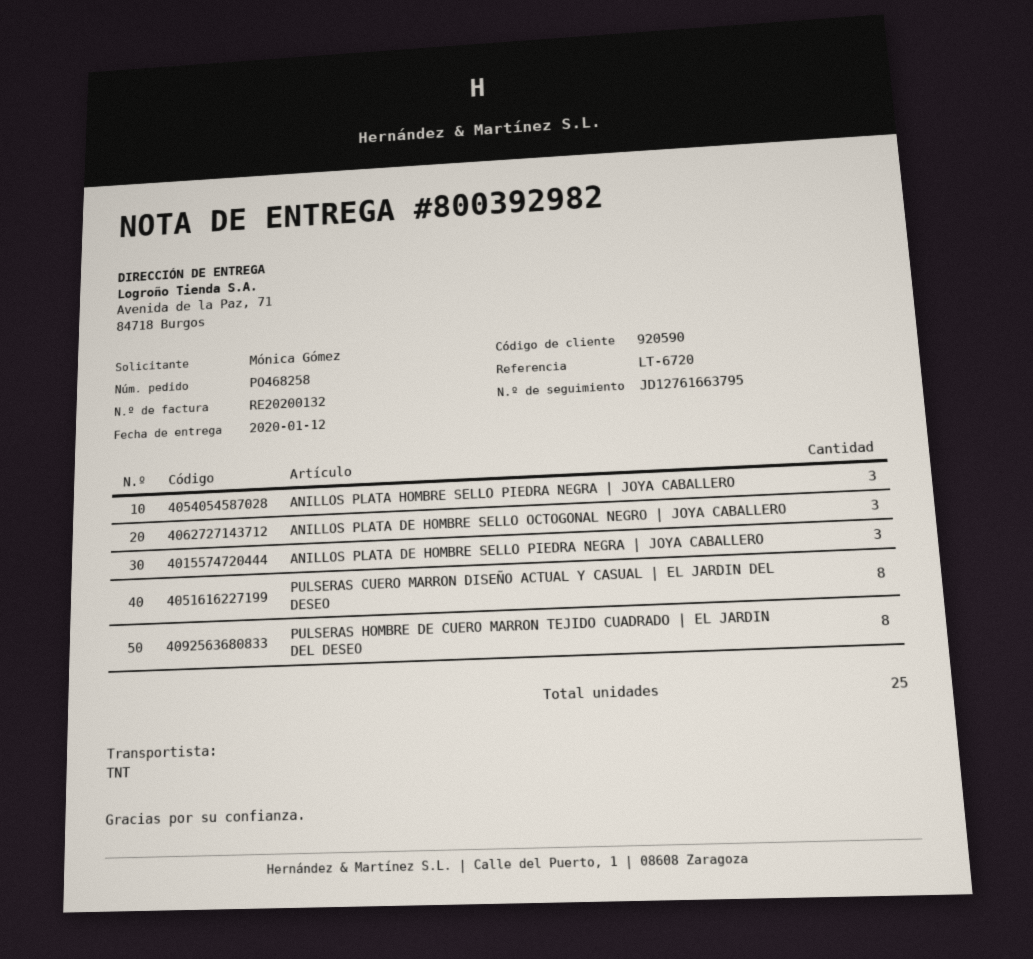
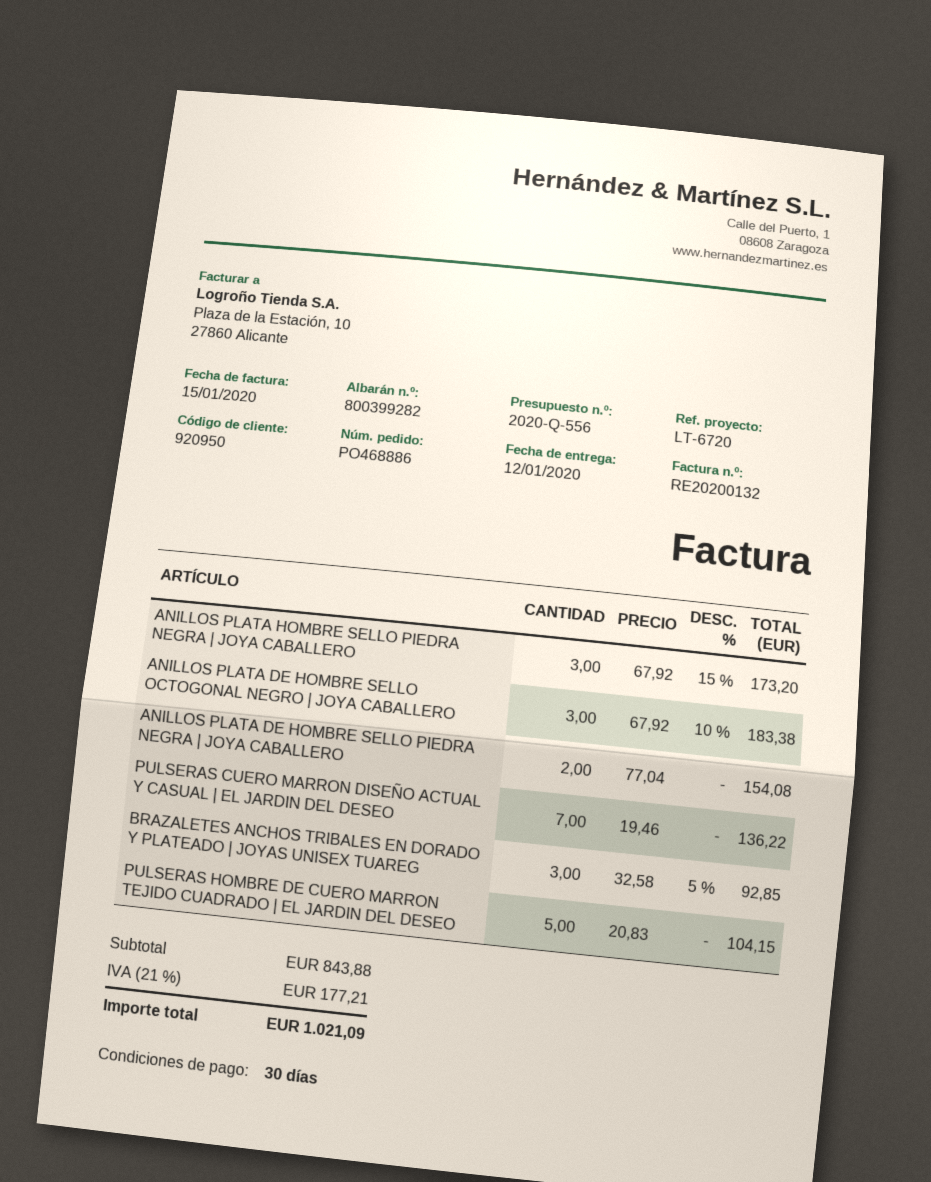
order number: PO468258 -> PO468886
delivery note number: 800392982 -> 800399282
customer number: 920590 -> 920950
ANILLOS PLATA DE HOMBRE SELLO PIEDRA NEGRA | JOYA CABALLERO: 3 -> 2
PULSERAS CUERO MARRON DISEÑO ACTUAL Y CASUAL | EL JARDIN DEL DESEO: 8 -> 7
PULSERAS HOMBRE DE CUERO MARRON TEJIDO CUADRADO | EL JARDIN DEL DESEO: 8 -> 5
BRAZALETES ANCHOS TRIBALES EN DORADO Y PLATEADO | JOYAS UNISEX TUAREG: none -> 3

